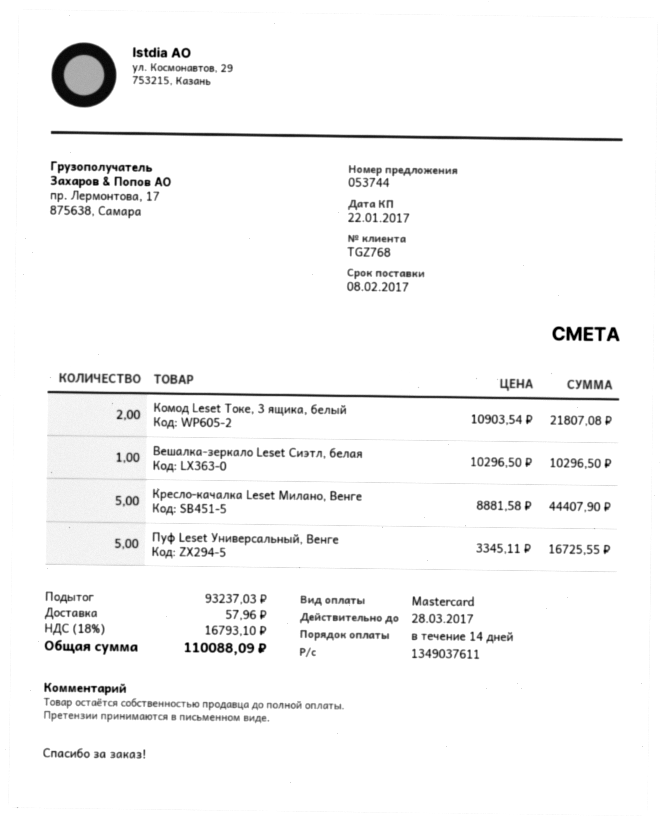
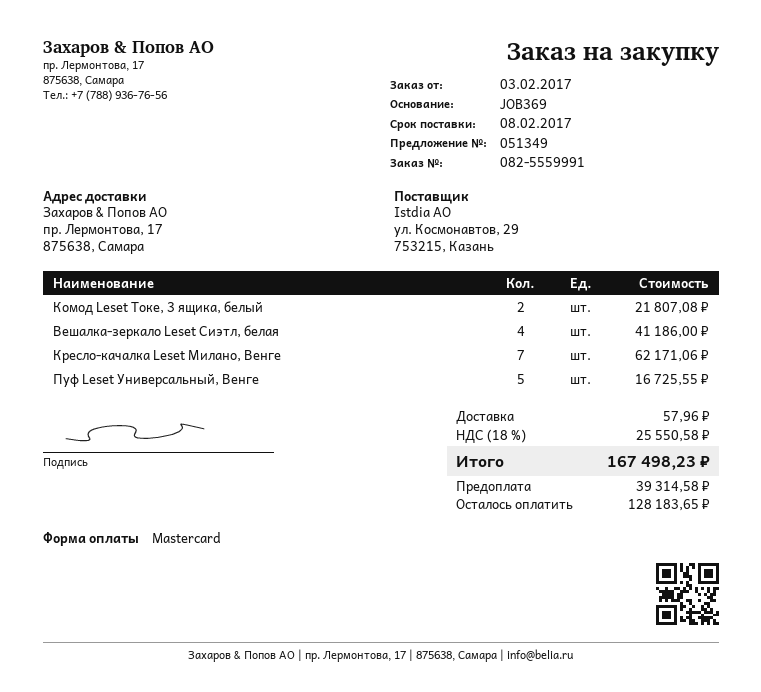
quote number: 053744 -> 051349
Вешалка-зеркало Leset Сиэтл, белая: 1 for 10296.50 -> 4 for 41186.00
Кресло-качалка Leset Милано, Венге: 5 for 44407.90 -> 7 for 62171.06
tax: 18% = 16793.10 -> 18% = 25550.58
total: 110088.09 -> 167498.23

